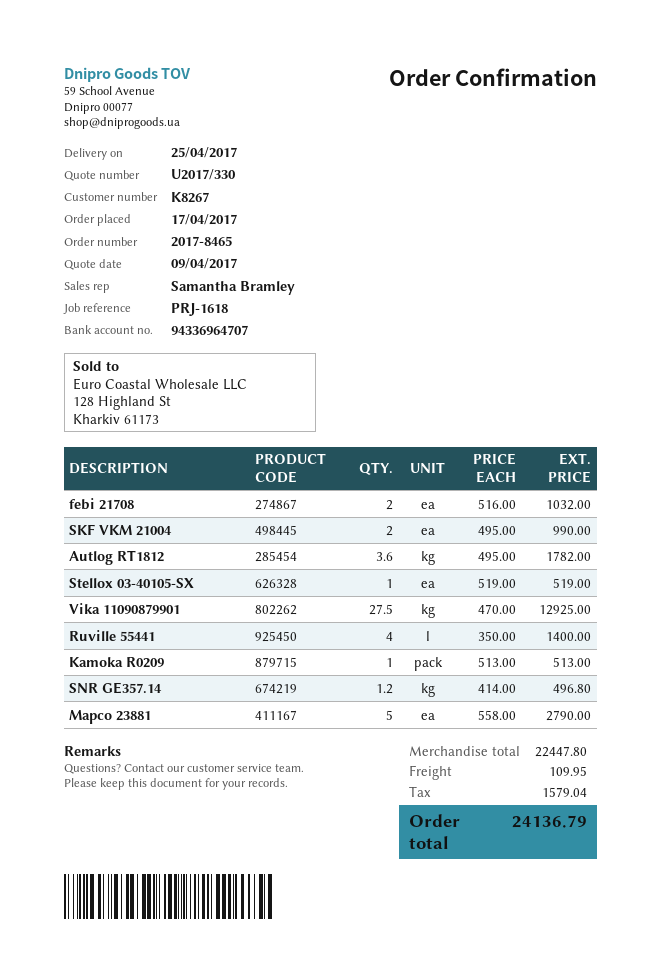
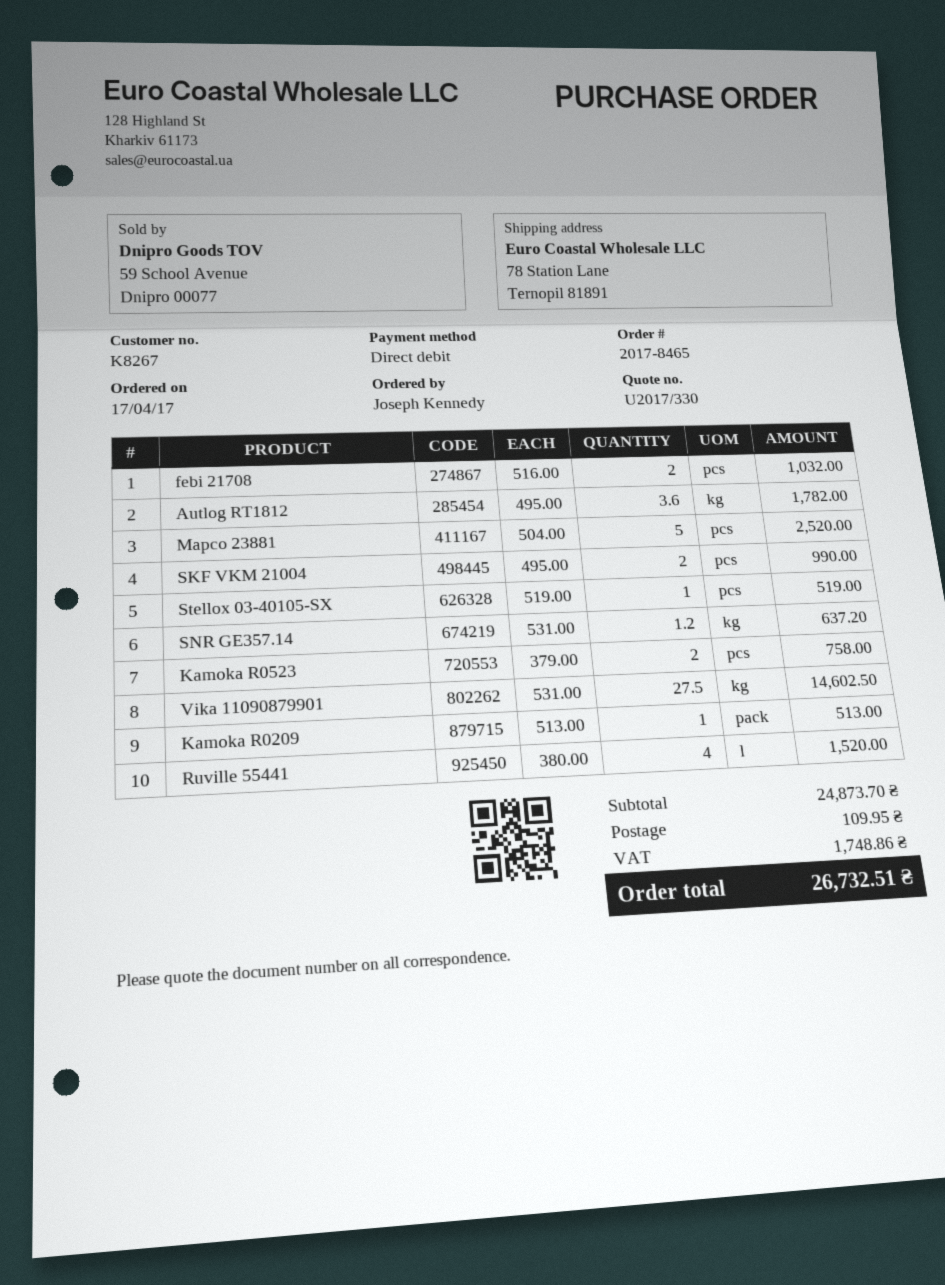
Vika 11090879901: 27.5 x 470.00 = 12925.00 -> 27.5 x 531.00 = 14602.50
Ruville 55441: 4 x 350.00 = 1400.00 -> 4 x 380.00 = 1520.00
SNR GE357.14: 1.2 x 414.00 = 496.80 -> 1.2 x 531.00 = 637.20
Mapco 23881: 5 x 558.00 = 2790.00 -> 5 x 504.00 = 2520.00
Kamoka R0523: none -> 2 x 379.00 = 758.00
subtotal: 22447.80 -> 24873.70
tax: 1579.04 -> 1748.86
total: 24136.79 -> 26732.51

